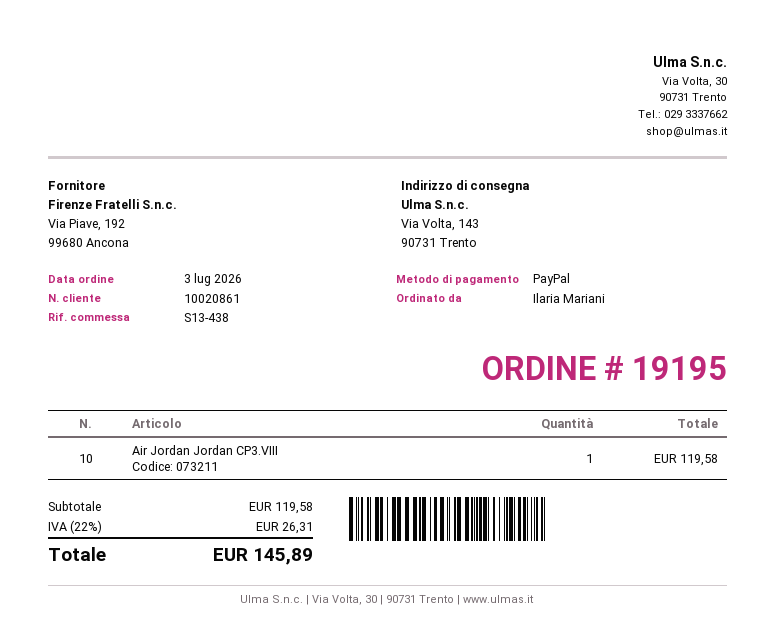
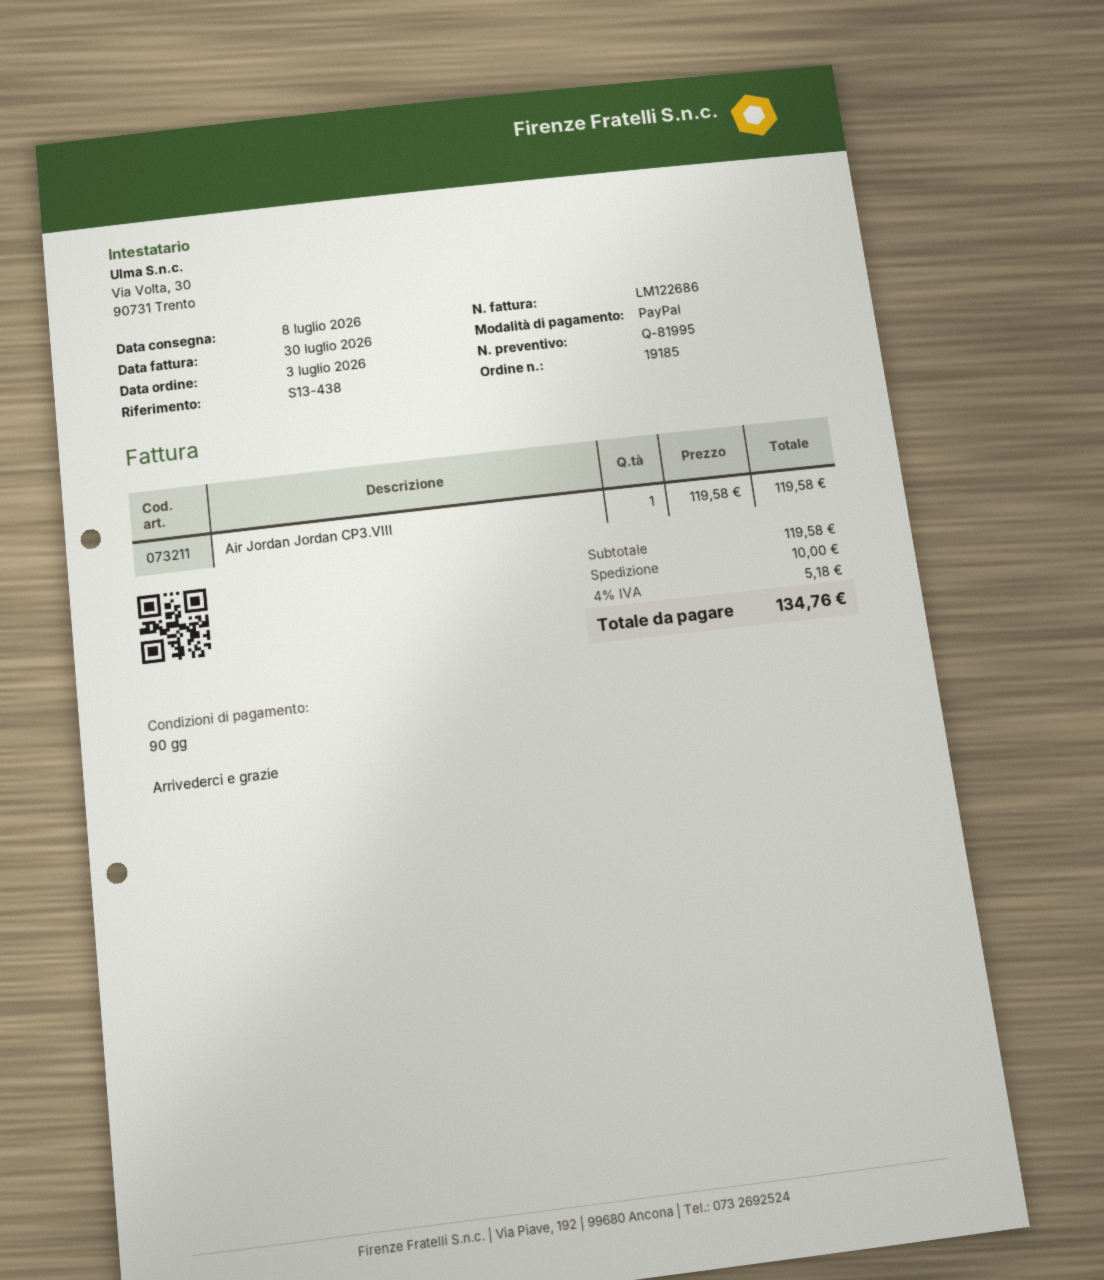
order number: 19195 -> 19185
shipping: none -> 10.00
tax: 22% = 26.31 -> 4% = 5.18
total: 145.89 -> 134.76

